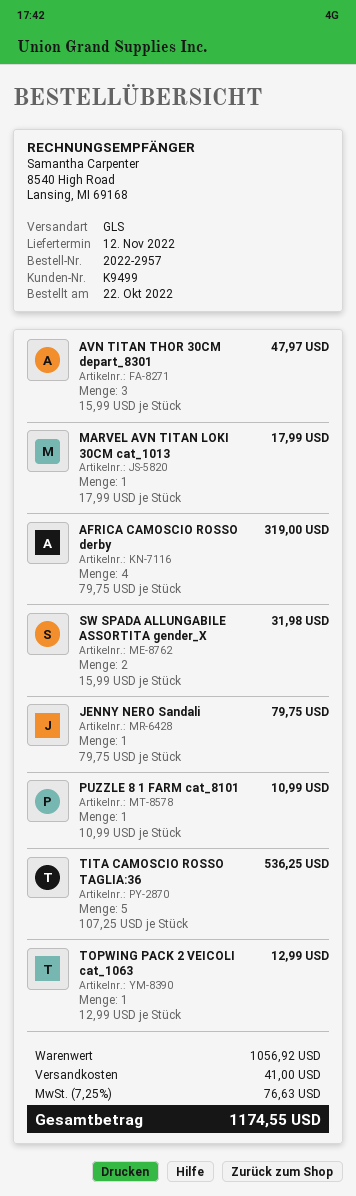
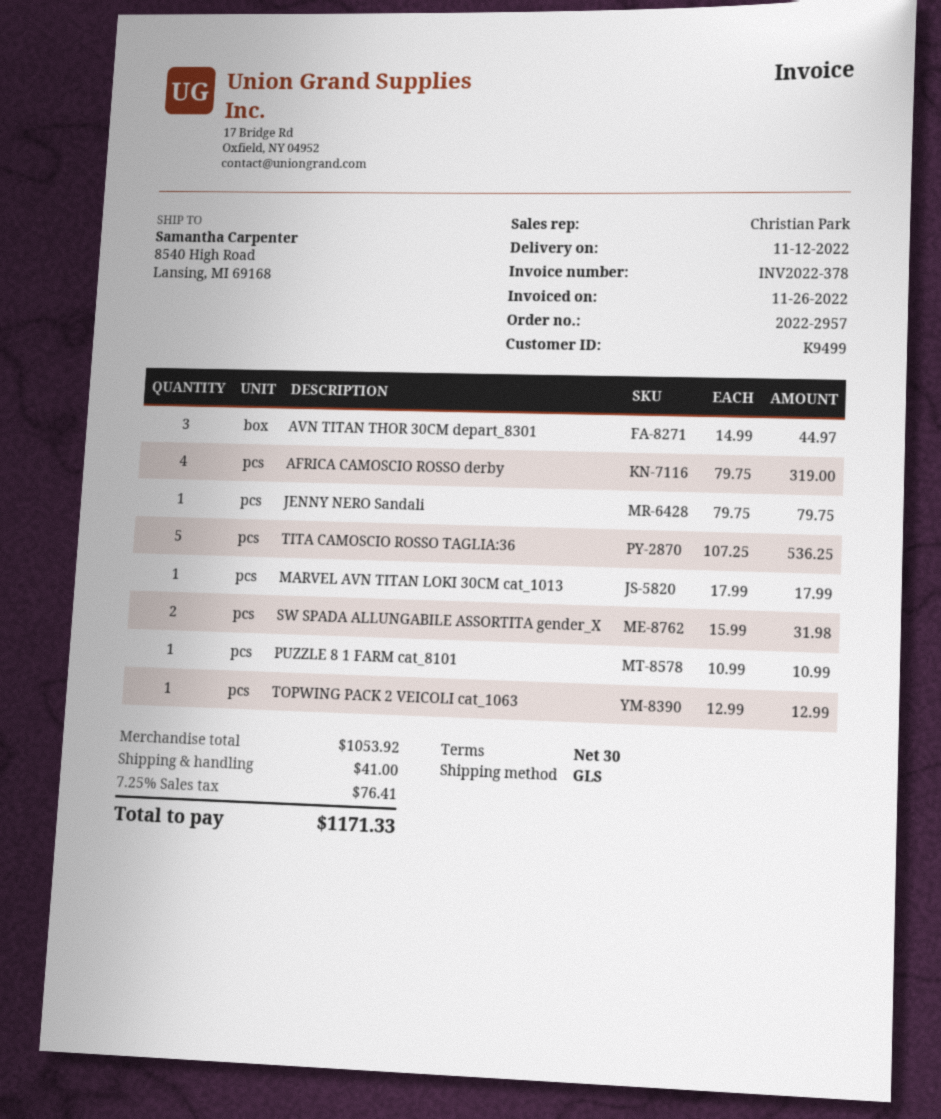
AVN TITAN THOR 30CM depart_8301: 3 x 15.99 = 47.97 -> 3 x 14.99 = 44.97
subtotal: 1056.92 -> 1053.92
tax: 7.25% = 76.63 -> 7.25% = 76.41
total: 1174.55 -> 1171.33

